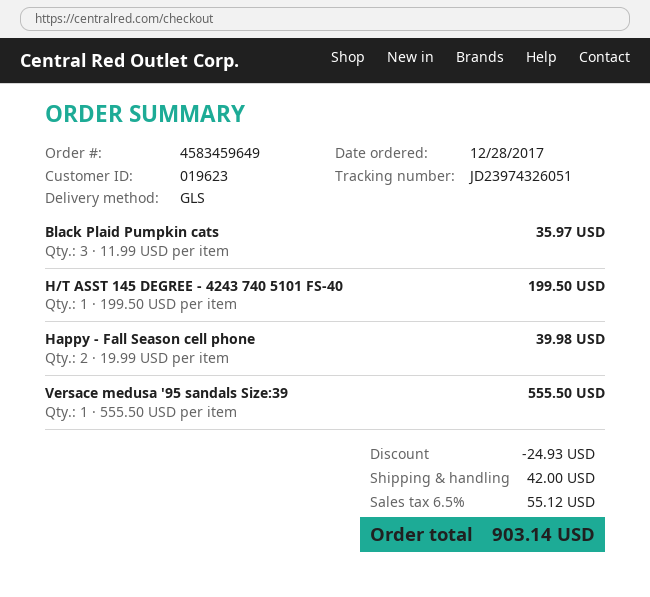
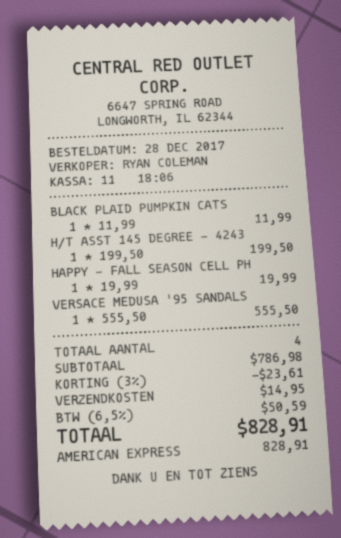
Black Plaid Pumpkin cats: 3 x 11.99 = 35.97 -> 1 x 11.99 = 11.99
Happy - Fall Season cell phone: 2 x 19.99 = 39.98 -> 1 x 19.99 = 19.99
discount: 24.93 -> 23.61
shipping: 42.00 -> 14.95
tax: 6.5% = 55.12 -> 6.5% = 50.59
total: 903.14 -> 828.91

